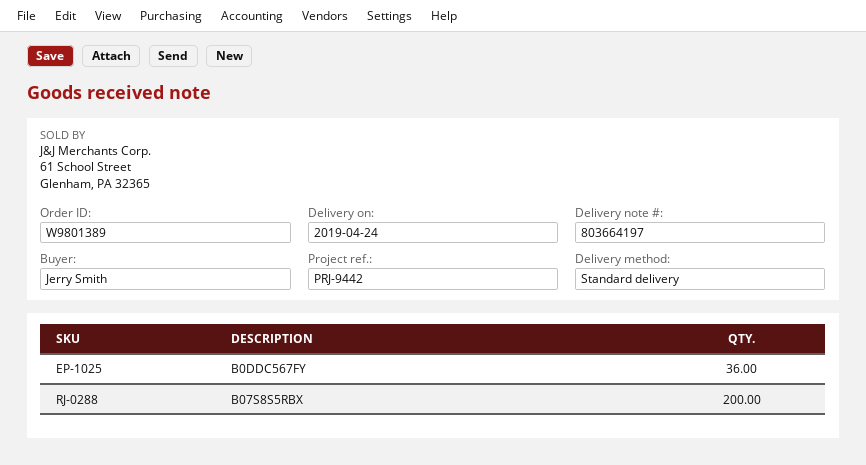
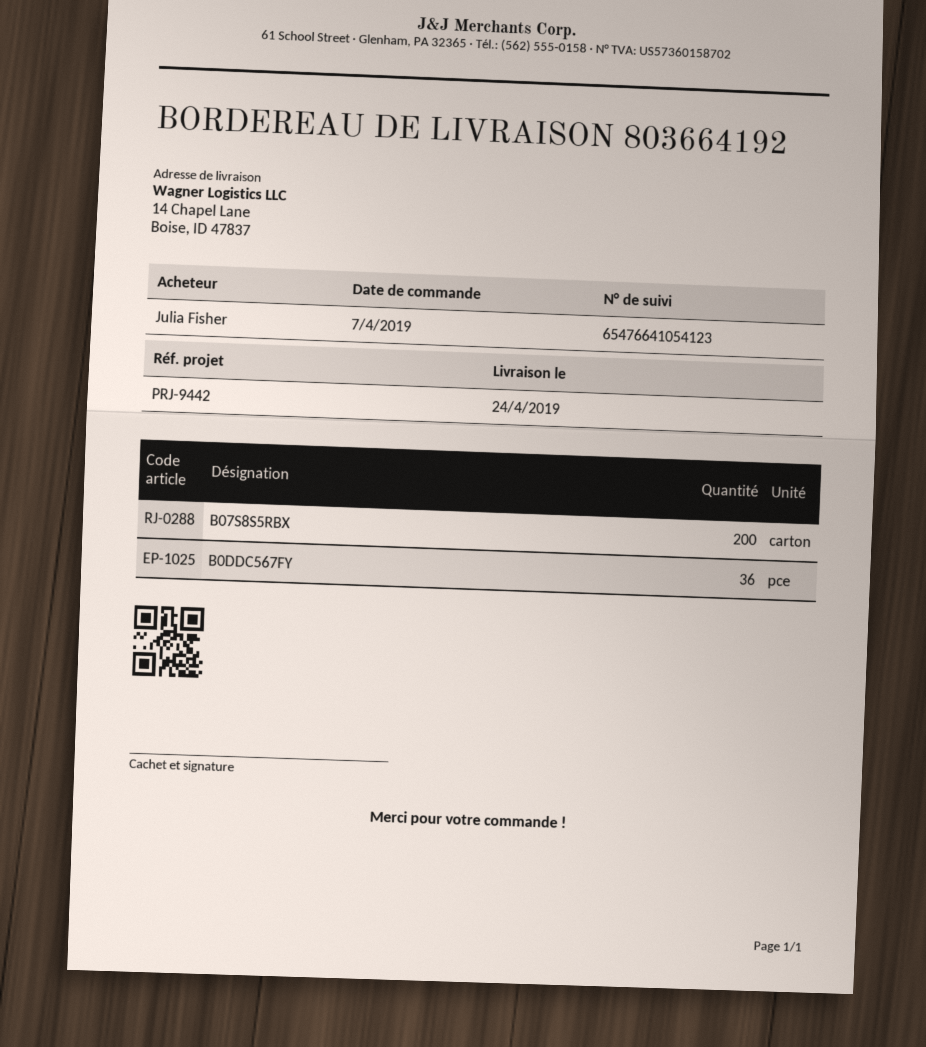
delivery note number: 803664197 -> 803664192
ordered by: Jerry Smith -> Julia Fisher

